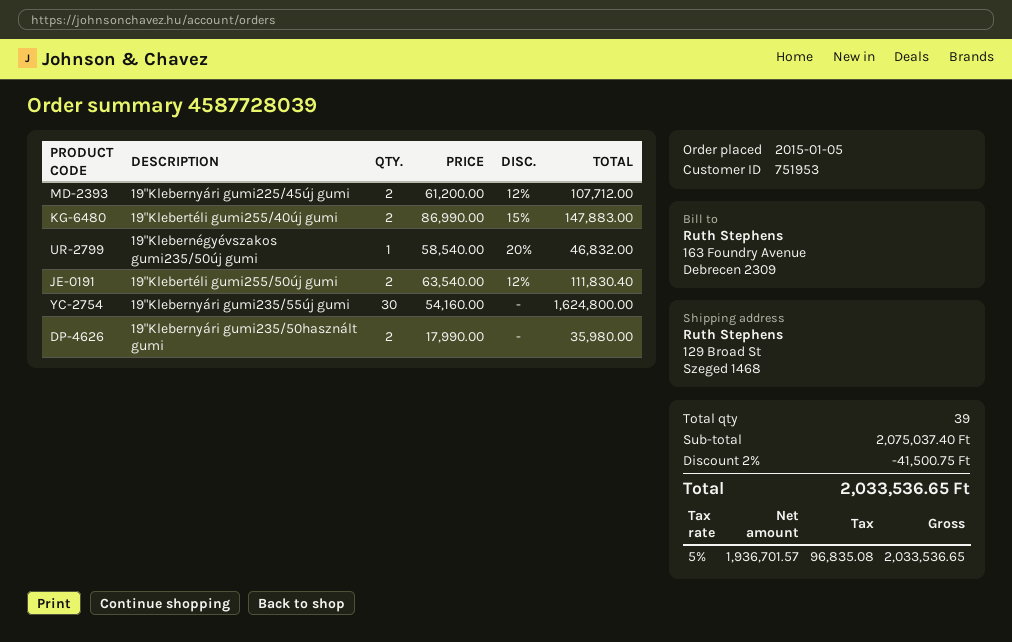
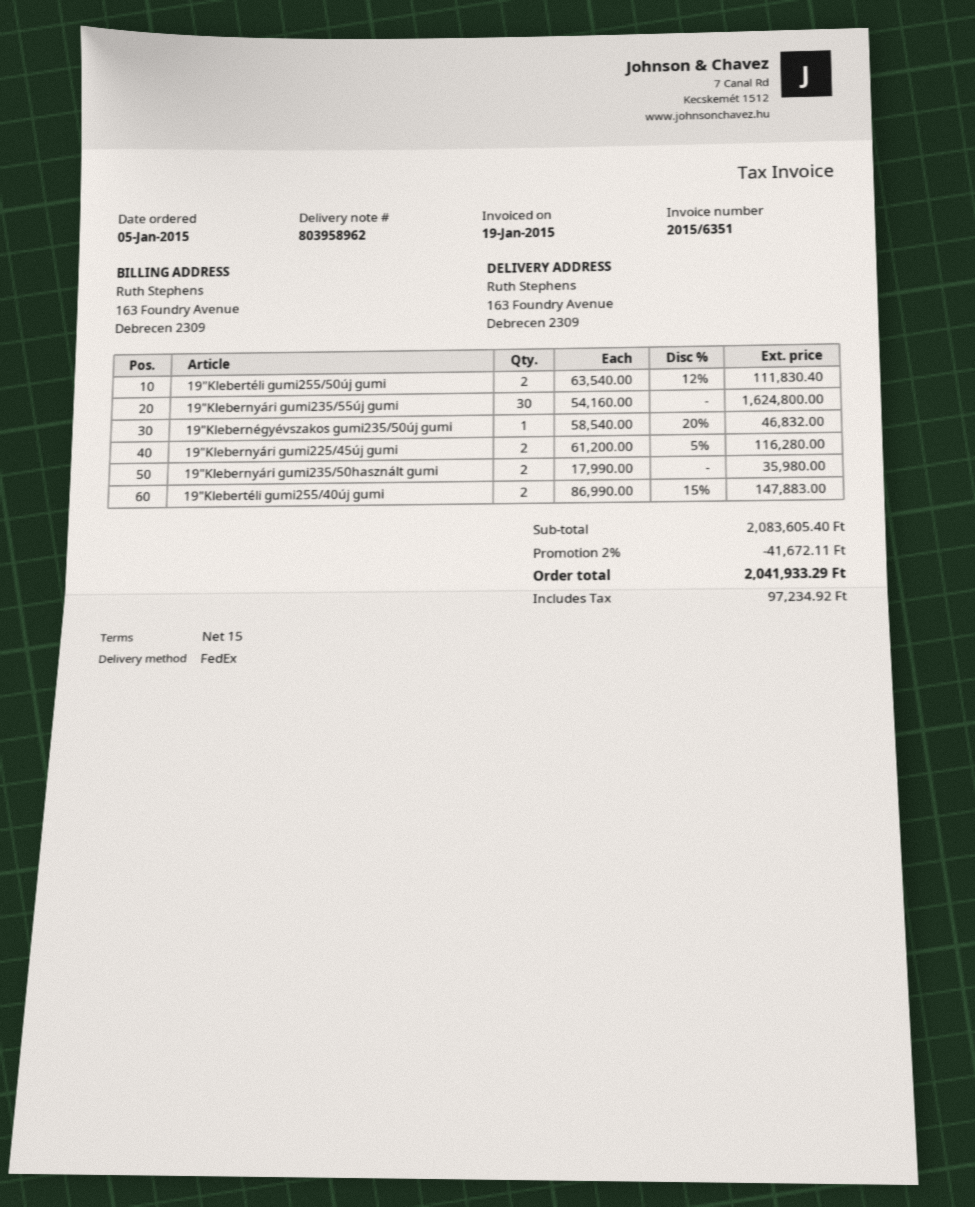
ship to: 129 Broad St, Szeged 1468 -> 163 Foundry Avenue, Debrecen 2309
19"Klebernyári gumi225/45új gumi: 2 x 61200.00 - 12% = 107712.00 -> 2 x 61200.00 - 5% = 116280.00
subtotal: 2075037.40 -> 2083605.40
discount: 2% = 41500.75 -> 2% = 41672.11
tax: 96835.08 -> 97234.92
total: 2033536.65 -> 2041933.29

